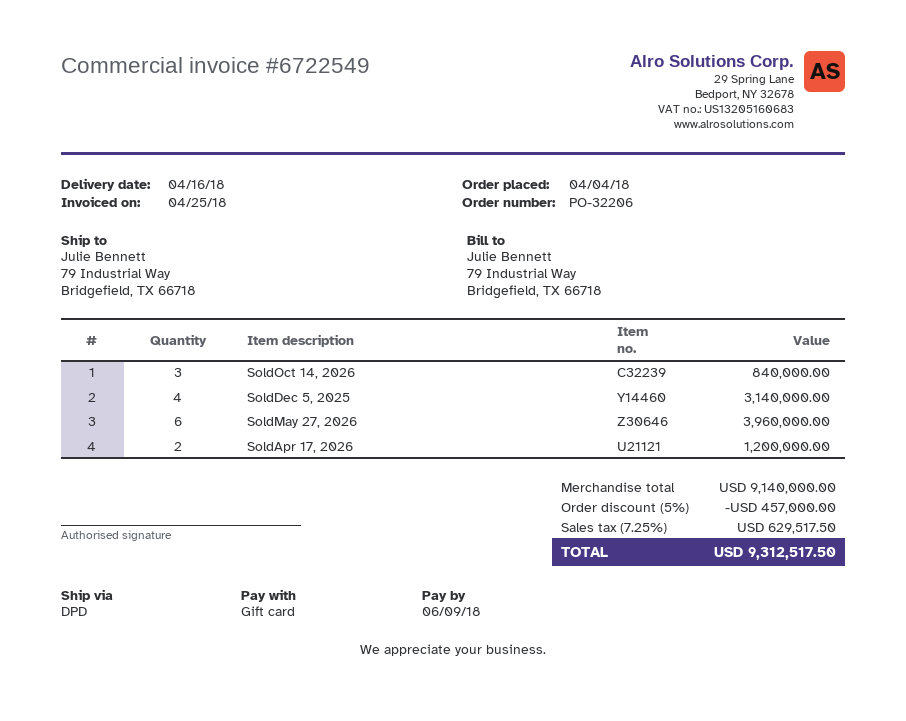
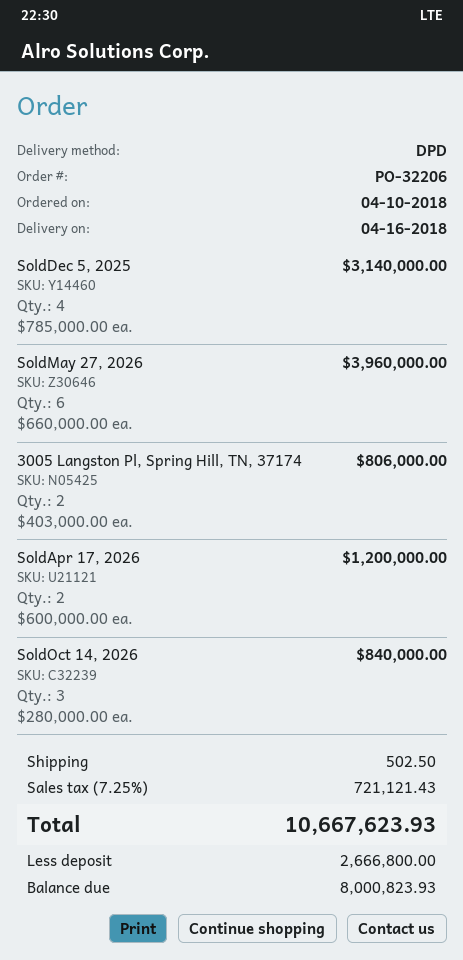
order date: 2018-04-04 -> 2018-04-10
3005 Langston Pl, Spring Hill, TN, 37174: none -> 2 for 806000.00
discount: 5% = 457000.00 -> none
shipping: none -> 502.50
tax: 7.25% = 629517.50 -> 7.25% = 721121.43
total: 9312517.50 -> 10667623.93

